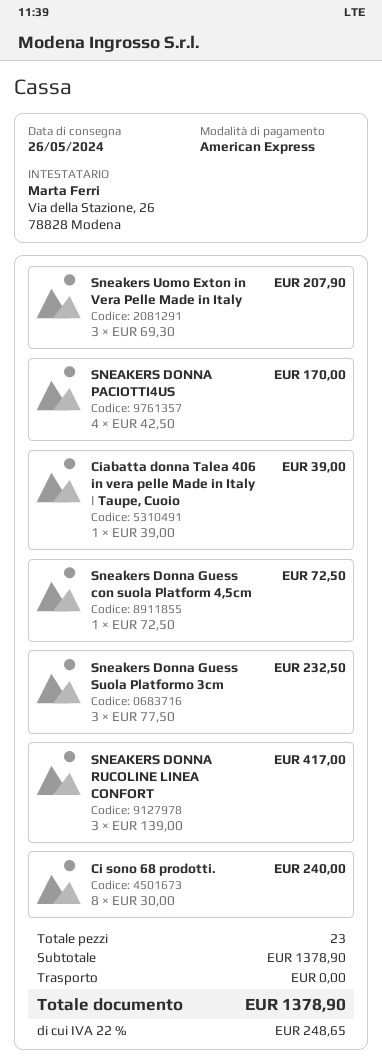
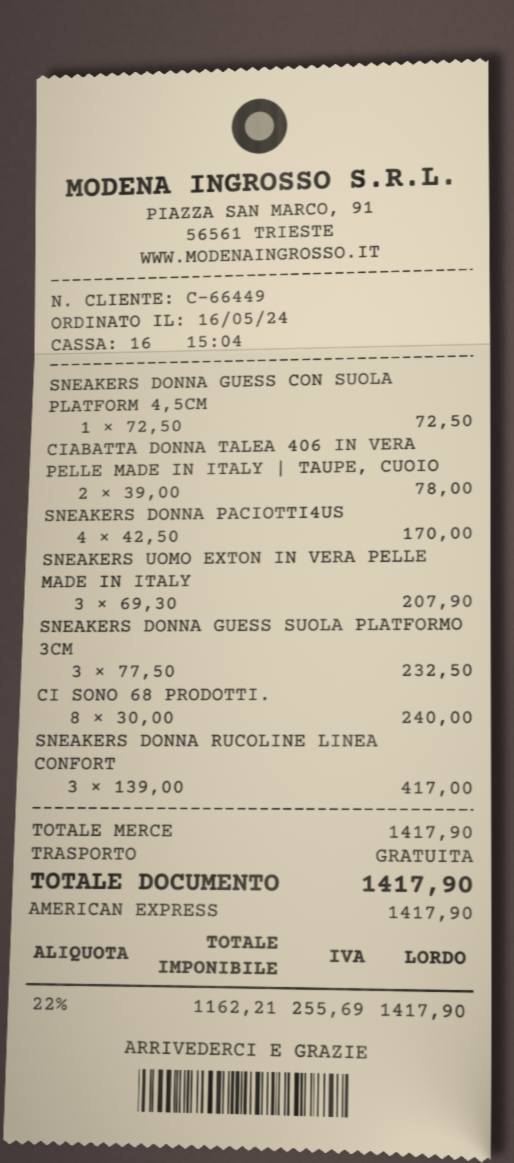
Ciabatta donna Talea 406 in vera pelle Made in Italy | Taupe, Cuoio: 1 x 39.00 = 39.00 -> 2 x 39.00 = 78.00
subtotal: 1378.90 -> 1417.90
tax: 22% = 248.65 -> 22% = 255.69
total: 1378.90 -> 1417.90

